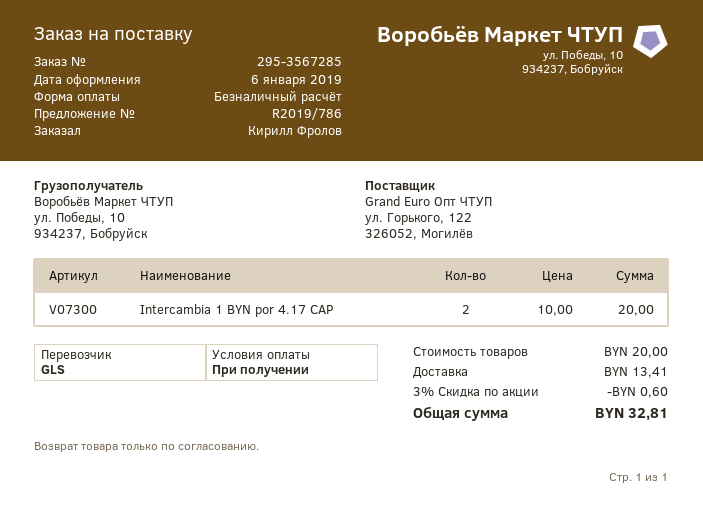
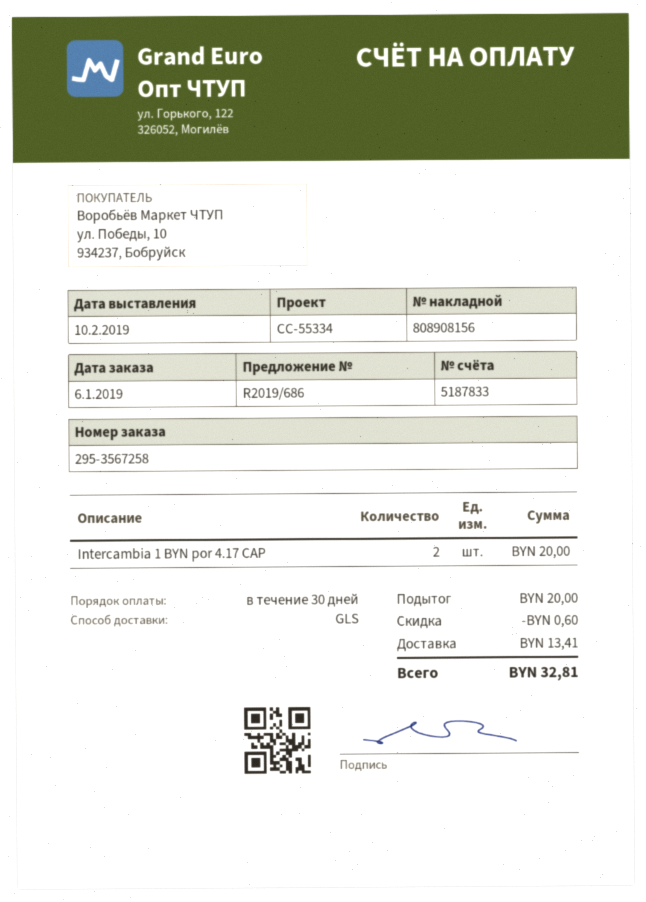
quote number: R2019/786 -> R2019/686
order number: 295-3567285 -> 295-3567258
payment terms: on receipt -> 30 days

